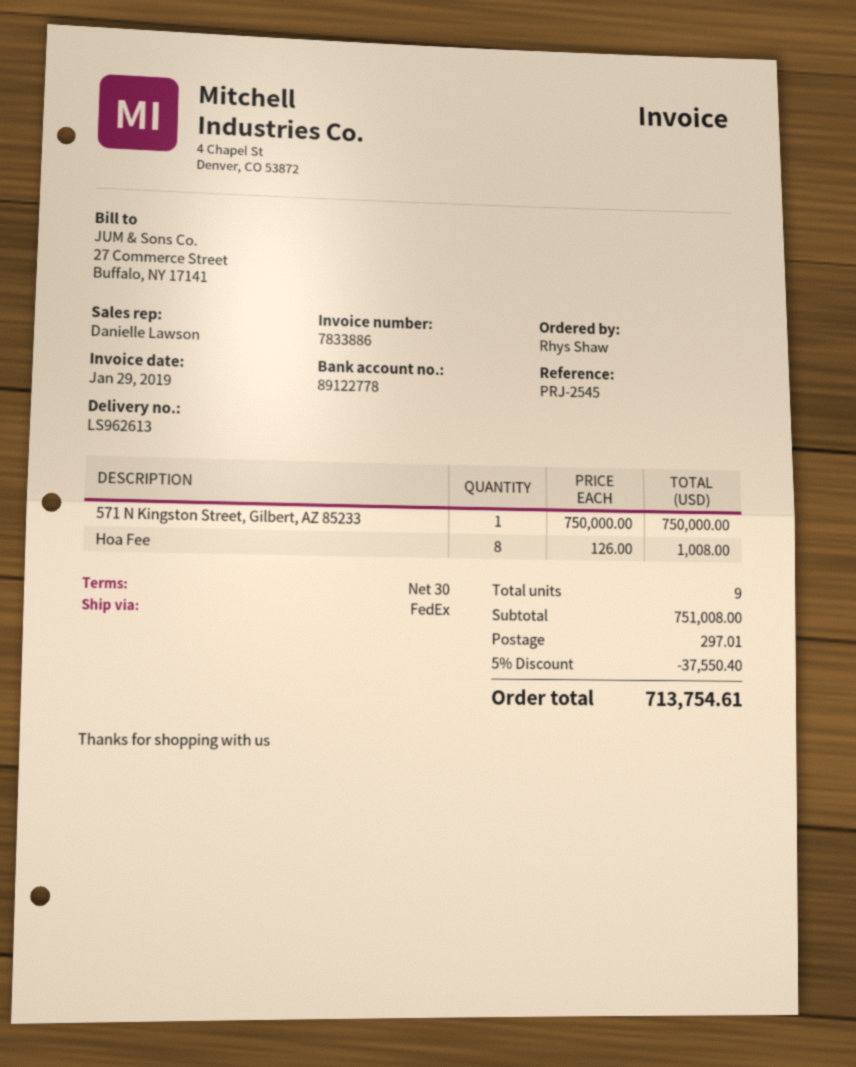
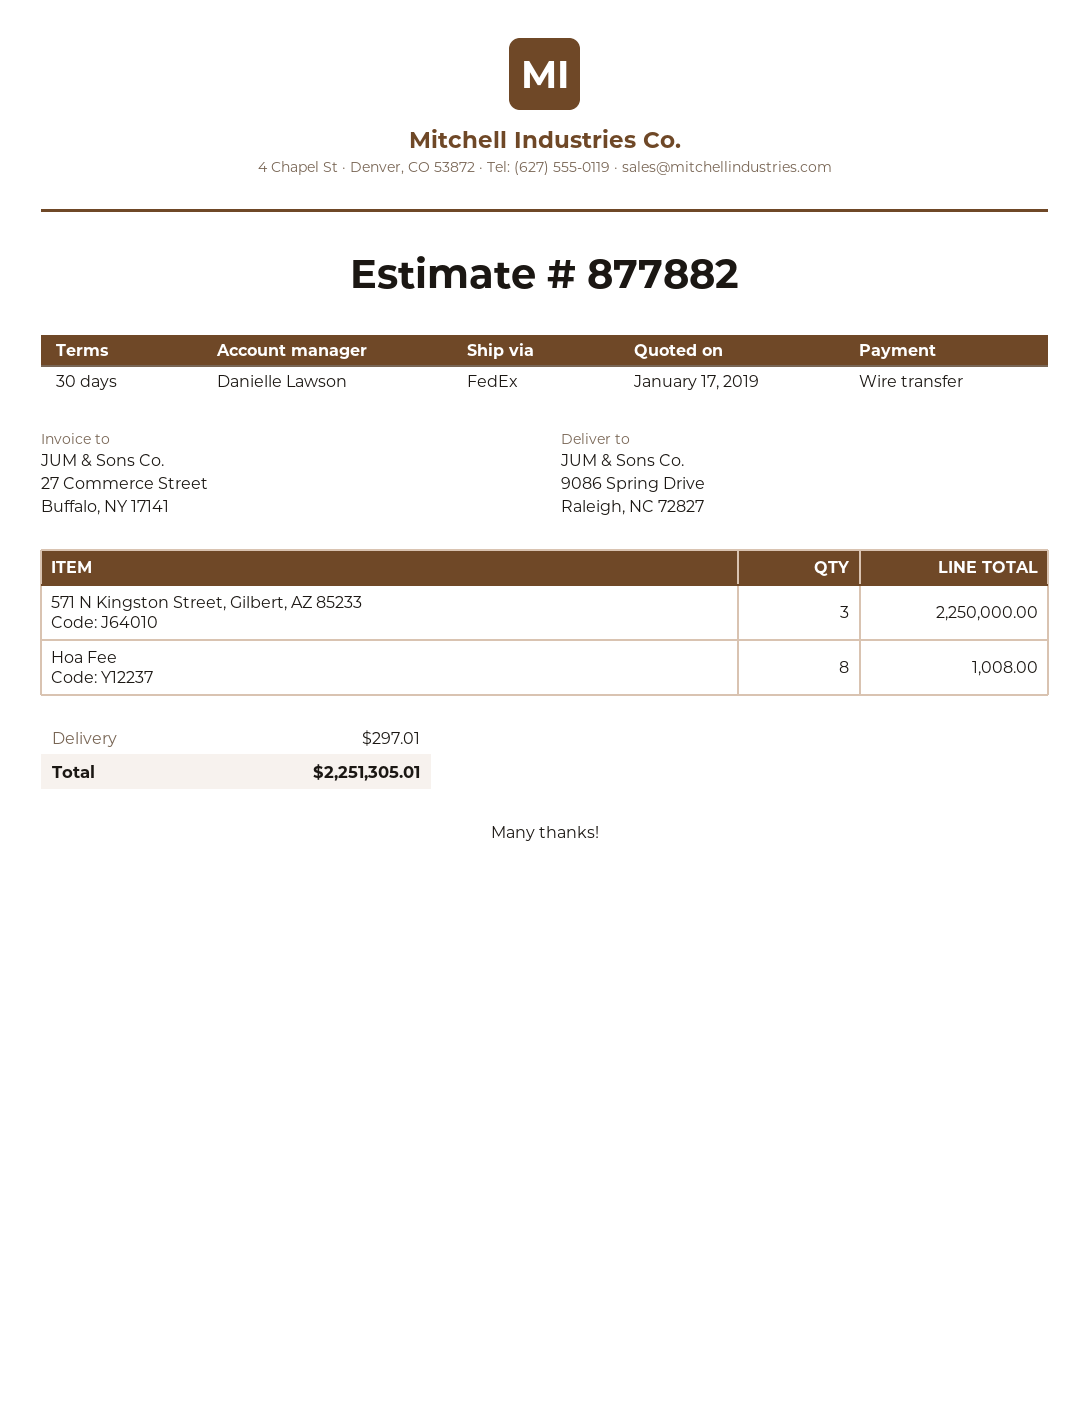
571 N Kingston Street, Gilbert, AZ 85233: 1 for 750000.00 -> 3 for 2250000.00
discount: 5% = 37550.40 -> none
total: 713754.61 -> 2251305.01

